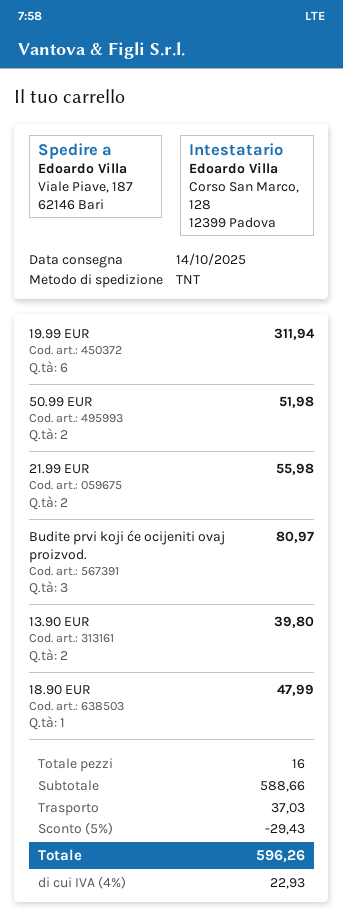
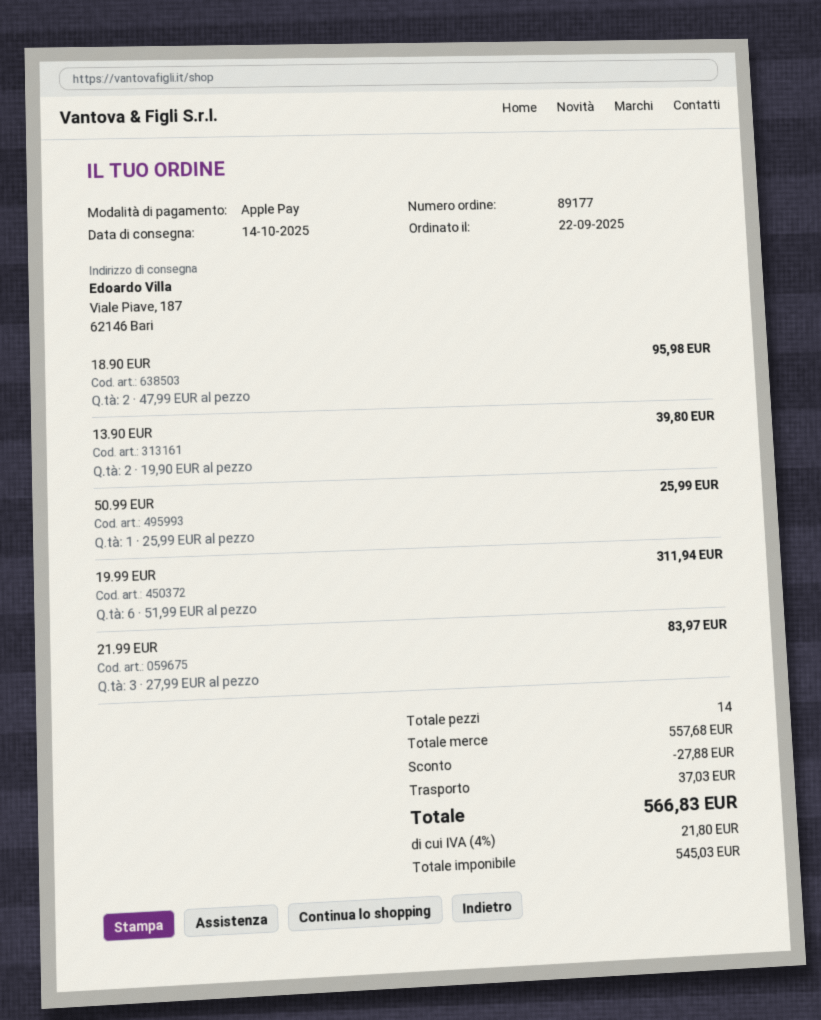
50.99 EUR: 2 for 51.98 -> 1 for 25.99
21.99 EUR: 2 for 55.98 -> 3 for 83.97
Budite prvi koji će ocijeniti ovaj proizvod.: 3 for 80.97 -> none
18.90 EUR: 1 for 47.99 -> 2 for 95.98
total quantity: 16 -> 14
subtotal: 588.66 -> 557.68
discount: 29.43 -> 27.88
tax: 4% = 22.93 -> 4% = 21.80
total: 596.26 -> 566.83

